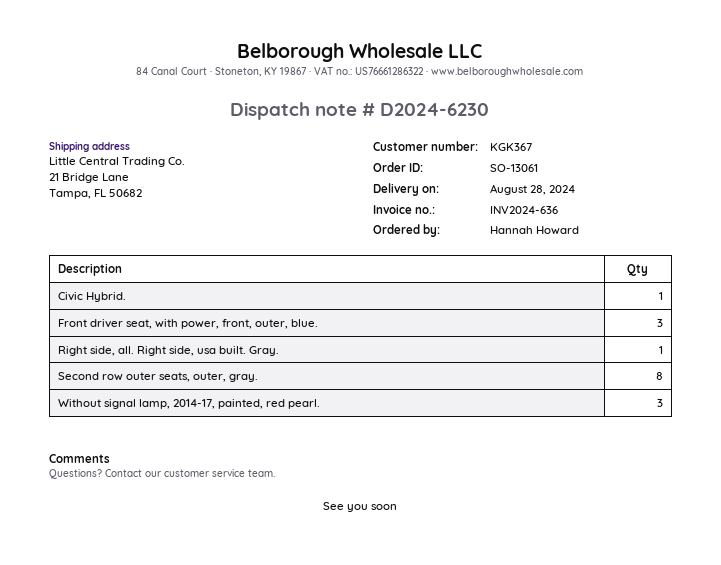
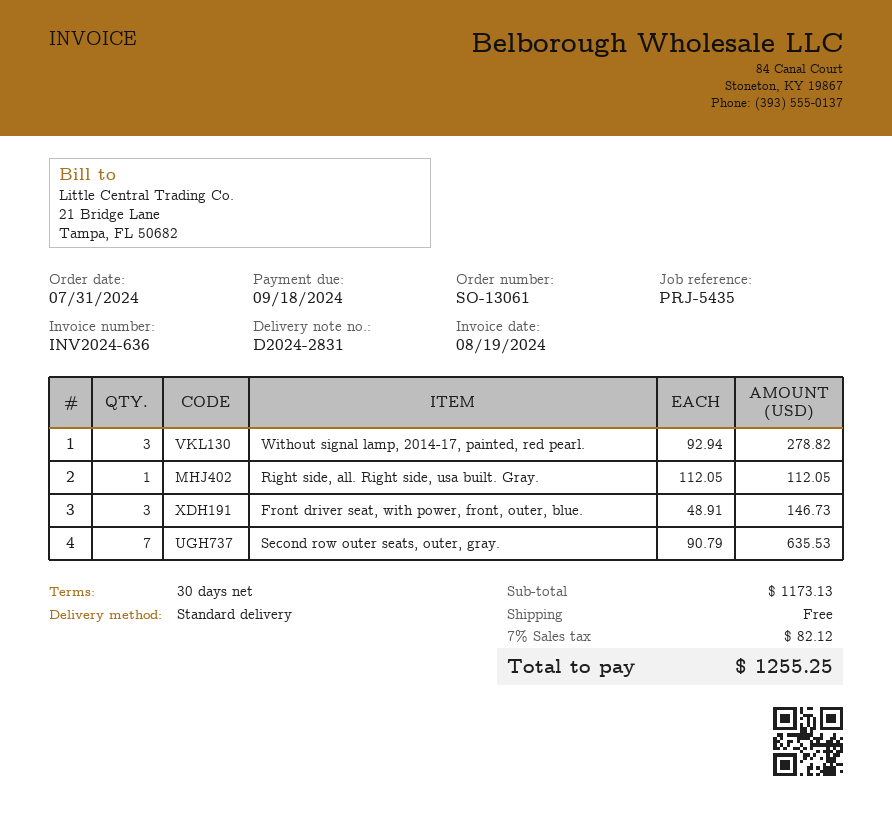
delivery note number: D2024-6230 -> D2024-2831
Civic Hybrid.: 1 -> none
Second row outer seats, outer, gray.: 8 -> 7

